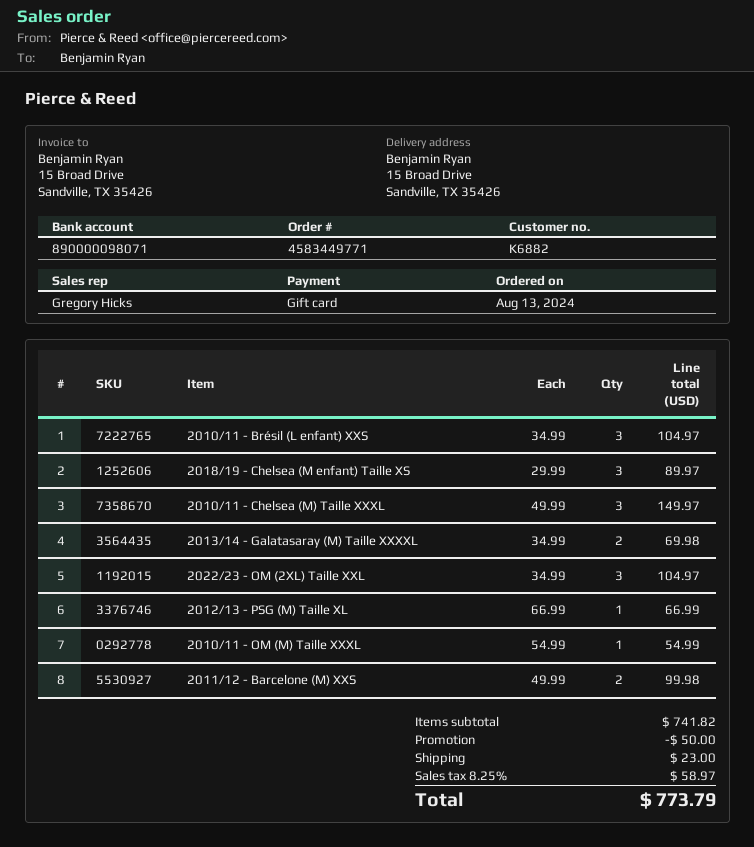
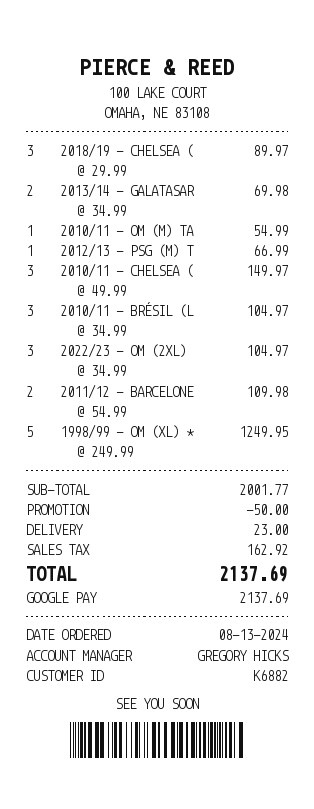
payment method: gift card -> Google Pay
2011/12 - Barcelone (M) XXS: 2 x 49.99 = 99.98 -> 2 x 54.99 = 109.98
1998/99 - OM (XL) *: none -> 5 x 249.99 = 1249.95
subtotal: 741.82 -> 2001.77
tax: 58.97 -> 162.92
total: 773.79 -> 2137.69

